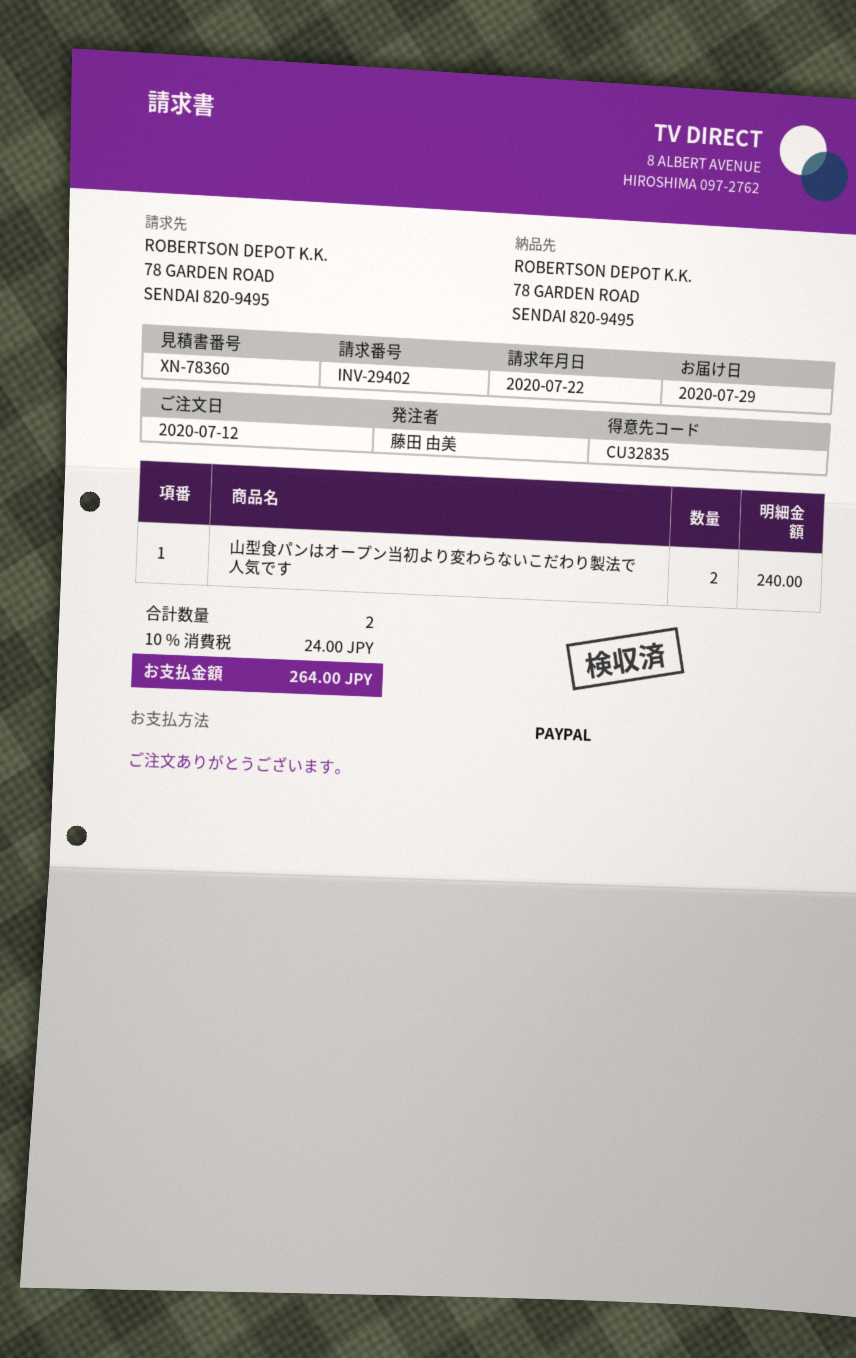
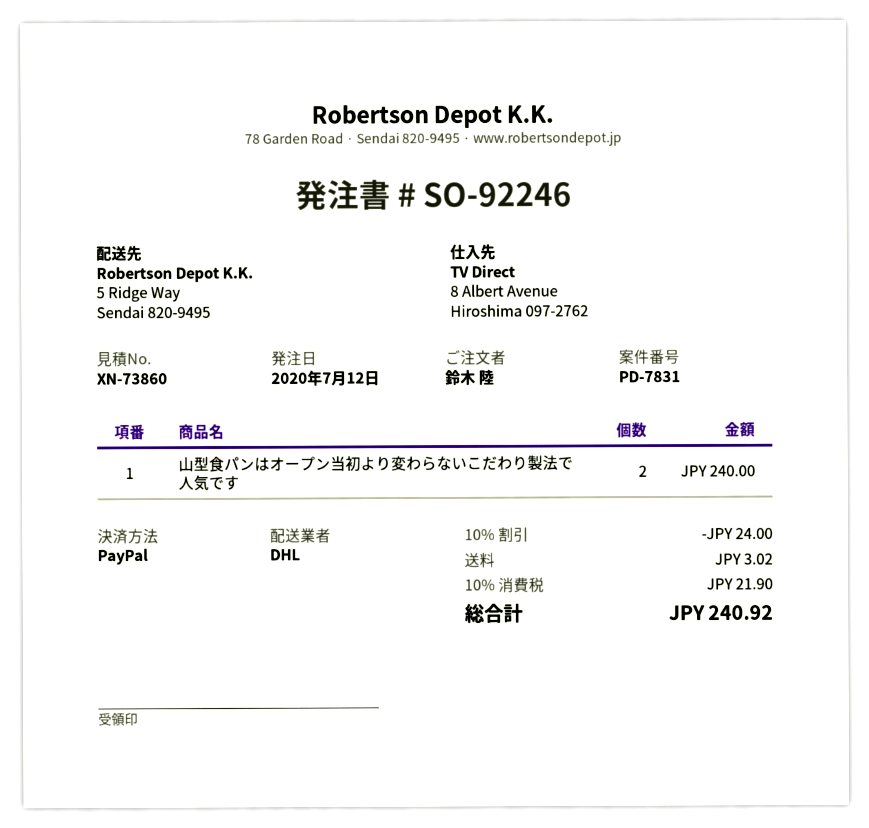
quote number: XN-78360 -> XN-73860
ordered by: 藤田 由美 -> 鈴木 陸
ship to: 78 GARDEN ROAD, SENDAI 820-9495 -> 5 Ridge Way, Sendai 820-9495
discount: none -> 10% = 24.00
shipping: none -> 3.02
tax: 10% = 24.00 -> 10% = 21.90
total: 264.00 -> 240.92

